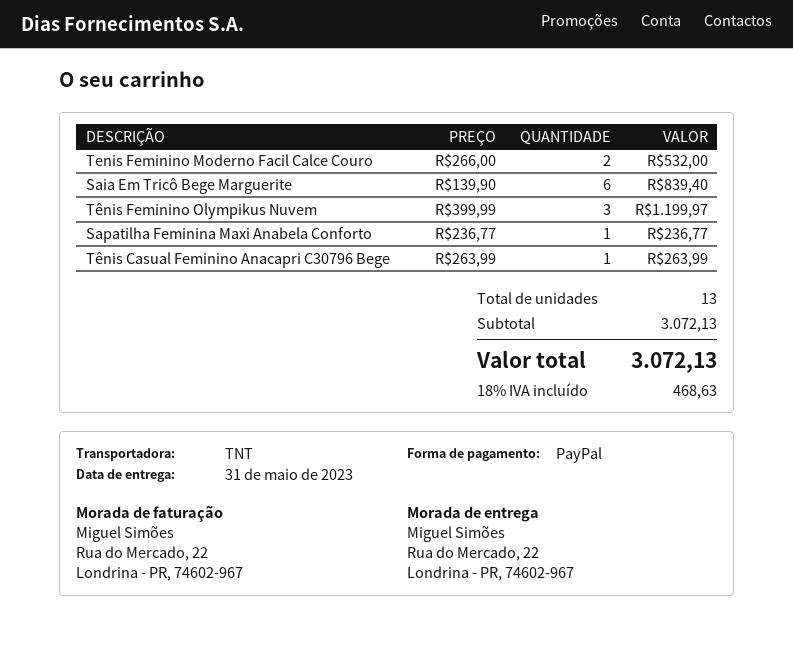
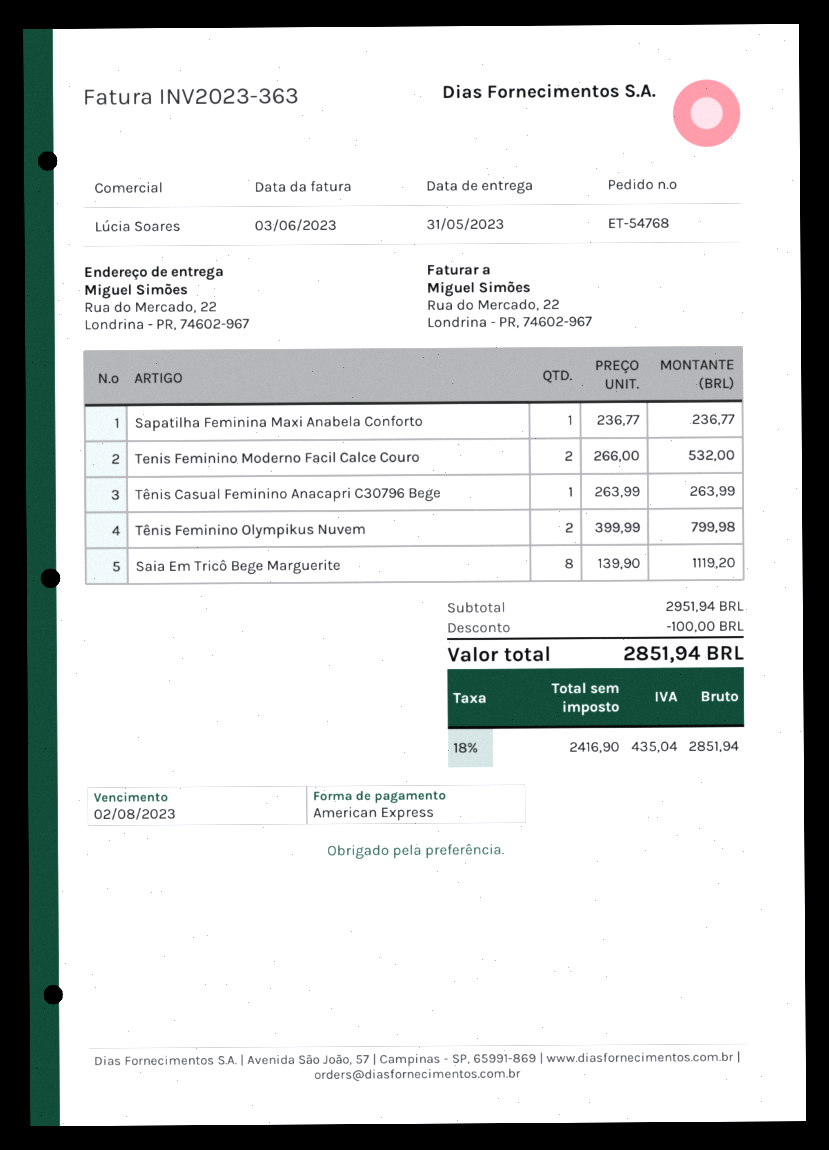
payment method: PayPal -> American Express
Saia Em Tricô Bege Marguerite: 6 x 139.90 = 839.40 -> 8 x 139.90 = 1119.20
Tênis Feminino Olympikus Nuvem: 3 x 399.99 = 1199.97 -> 2 x 399.99 = 799.98
subtotal: 3072.13 -> 2951.94
discount: none -> 100.00
tax: 18% = 468.63 -> 18% = 435.04
total: 3072.13 -> 2851.94

